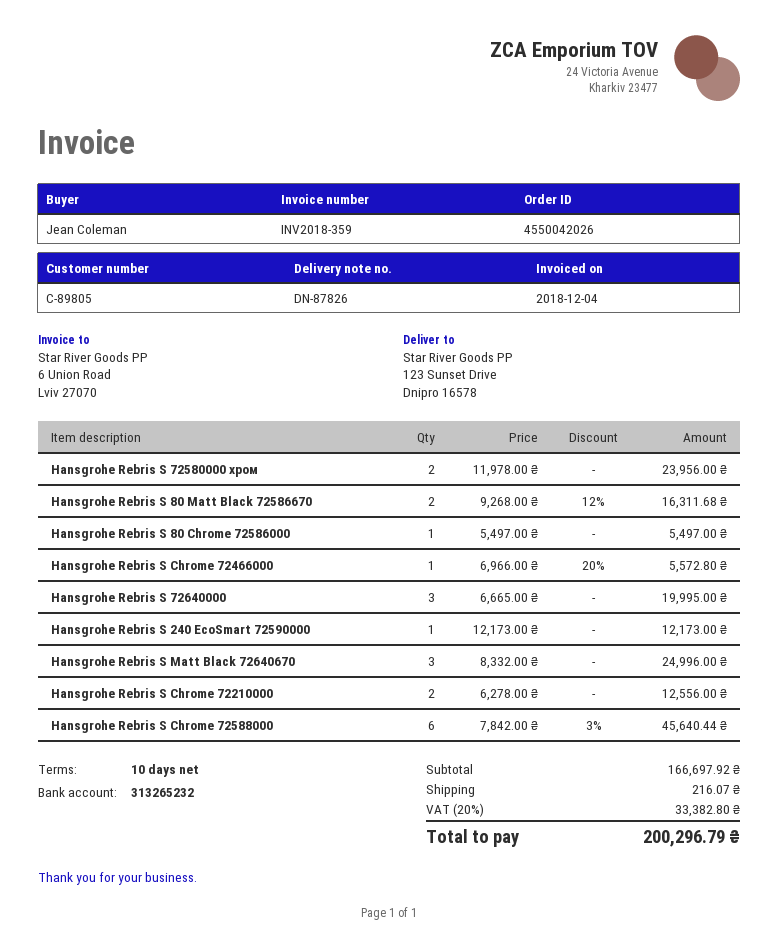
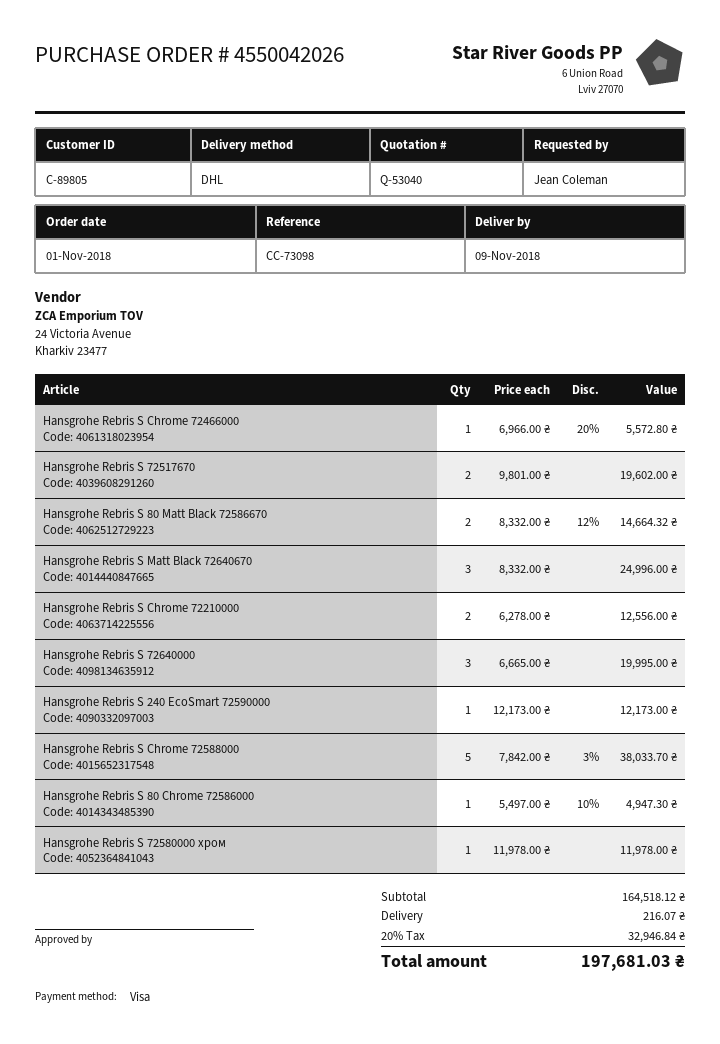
Hansgrohe Rebris S 72580000 хром: 2 x 11978.00 = 23956.00 -> 1 x 11978.00 = 11978.00
Hansgrohe Rebris S 80 Matt Black 72586670: 2 x 9268.00 - 12% = 16311.68 -> 2 x 8332.00 - 12% = 14664.32
Hansgrohe Rebris S 80 Chrome 72586000: 1 x 5497.00 = 5497.00 -> 1 x 5497.00 - 10% = 4947.30
Hansgrohe Rebris S Chrome 72588000: 6 x 7842.00 - 3% = 45640.44 -> 5 x 7842.00 - 3% = 38033.70
Hansgrohe Rebris S 72517670: none -> 2 x 9801.00 = 19602.00
subtotal: 166697.92 -> 164518.12
tax: 20% = 33382.80 -> 20% = 32946.84
total: 200296.79 -> 197681.03

